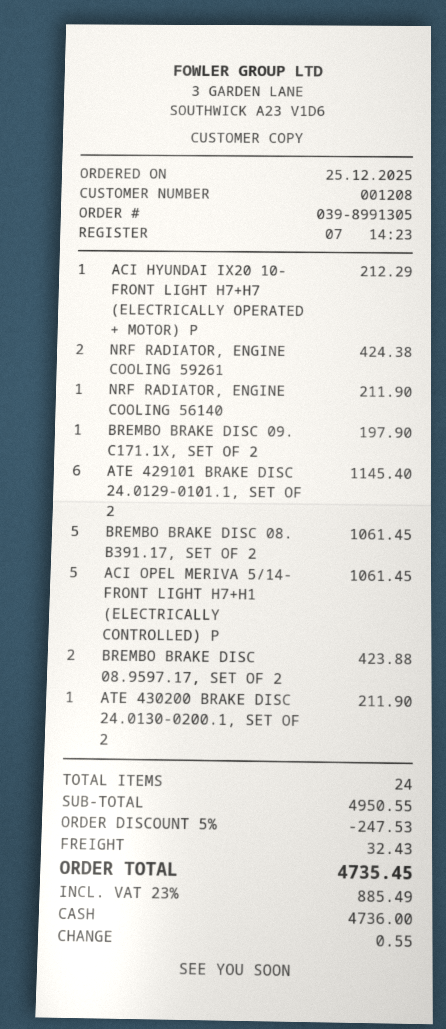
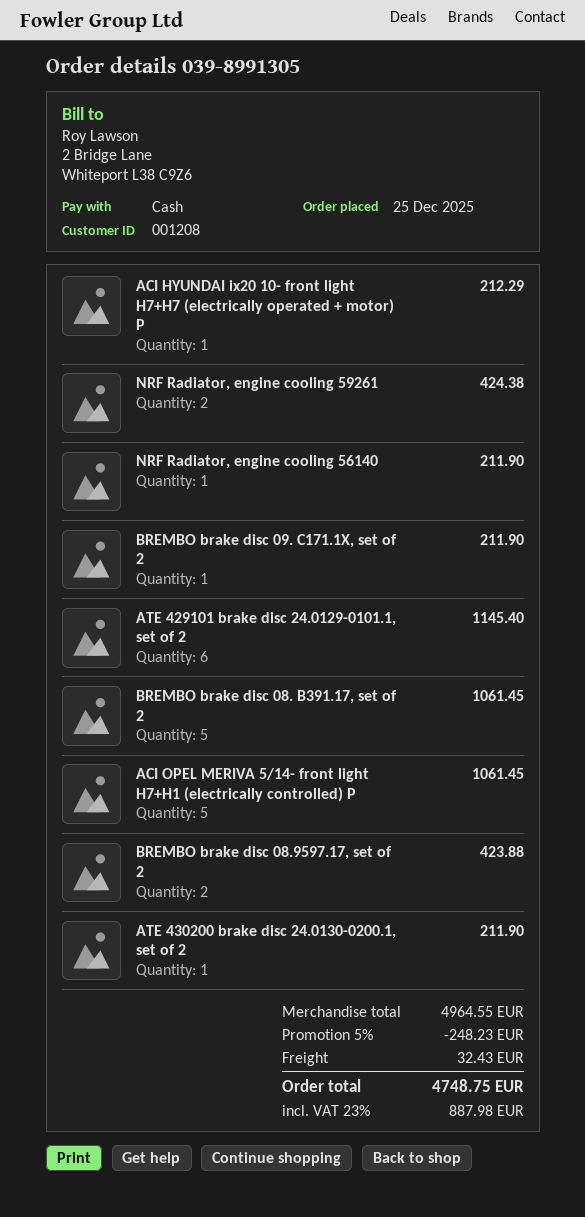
BREMBO BRAKE DISC 09. C171.1X, SET OF 2: 1 for 197.90 -> 1 for 211.90
subtotal: 4950.55 -> 4964.55
discount: 5% = 247.53 -> 5% = 248.23
tax: 23% = 885.49 -> 23% = 887.98
total: 4735.45 -> 4748.75

